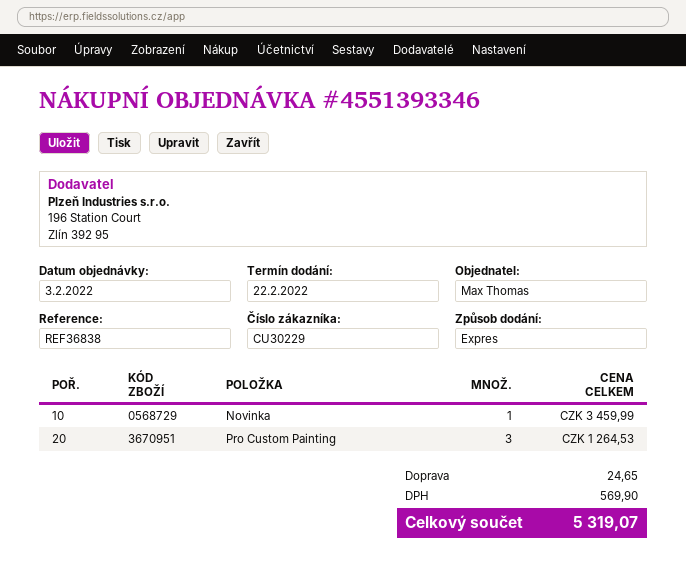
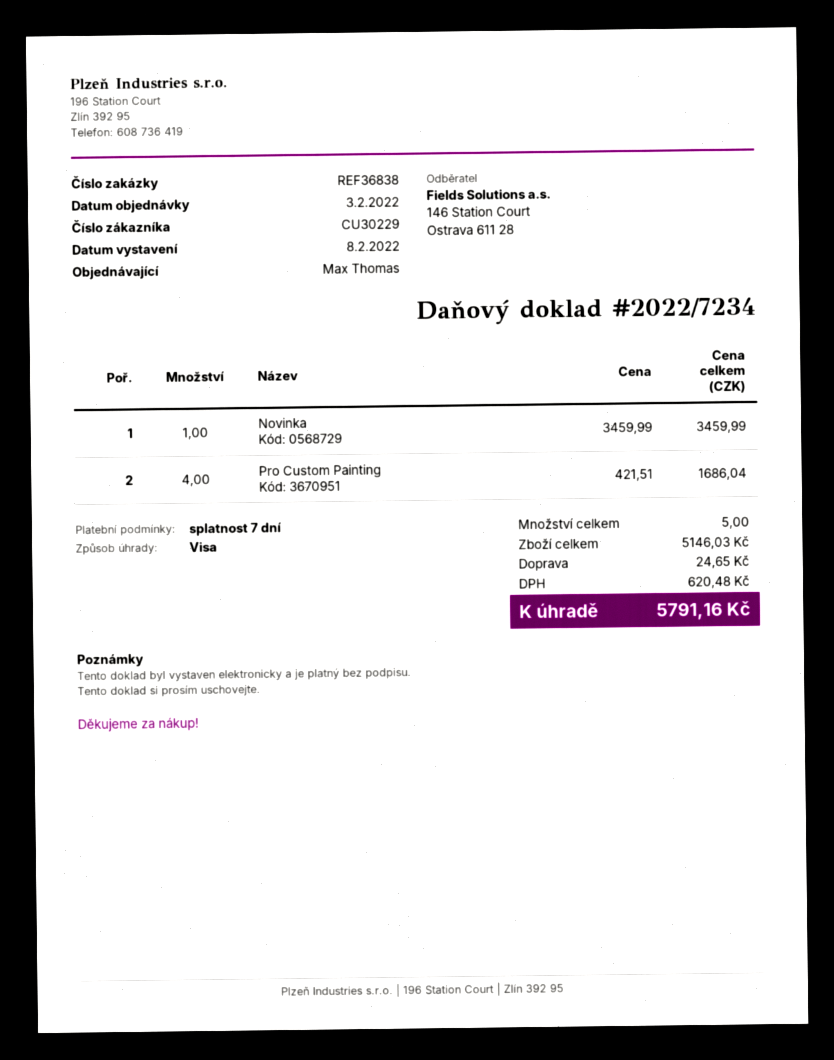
Pro Custom Painting: 3 for 1264.53 -> 4 for 1686.04
tax: 569.90 -> 620.48
total: 5319.07 -> 5791.16

